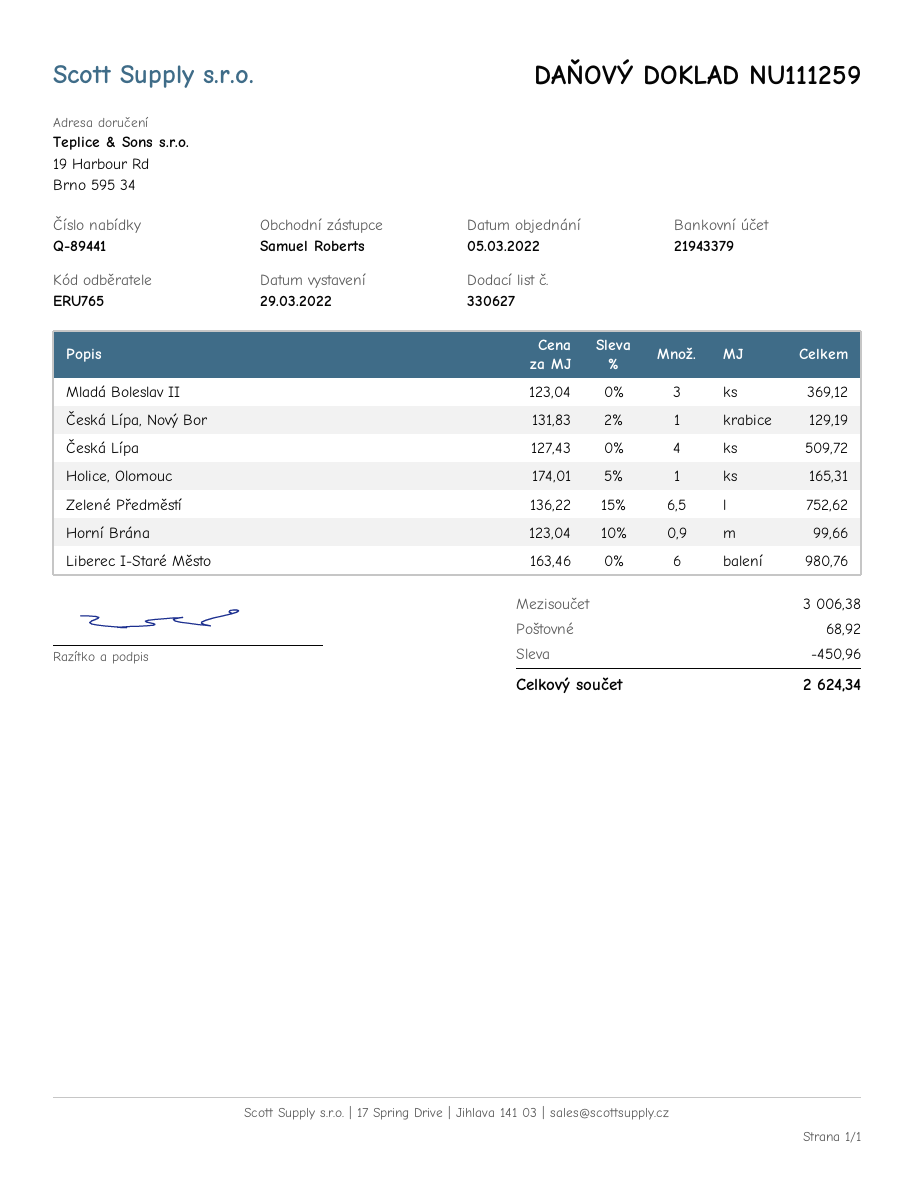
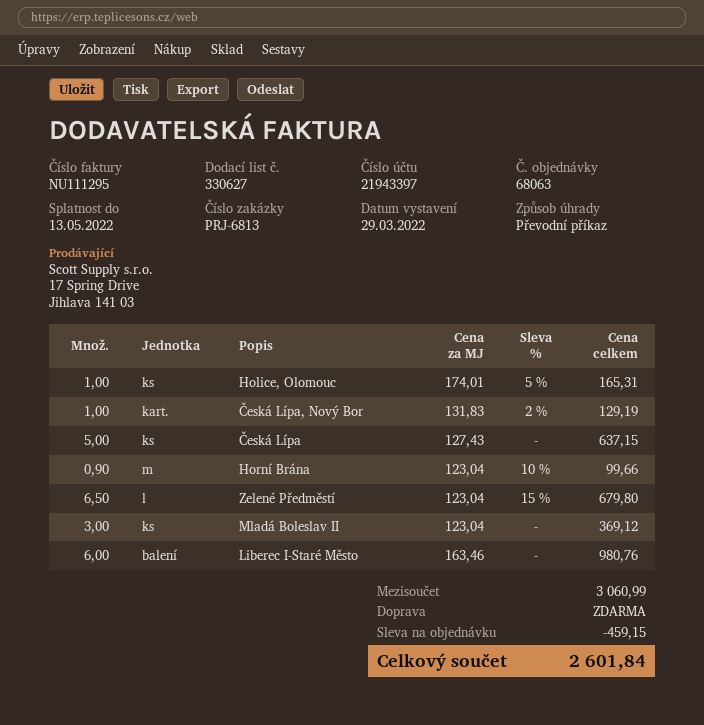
invoice number: NU111259 -> NU111295
bank account: 21943379 -> 21943397
Česká Lípa: 4 x 127.43 = 509.72 -> 5 x 127.43 = 637.15
Zelené Předměstí: 6.5 x 136.22 - 15% = 752.62 -> 6.5 x 123.04 - 15% = 679.80
subtotal: 3006.38 -> 3060.99
discount: 450.96 -> 459.15
shipping: 68.92 -> 0.00
total: 2624.34 -> 2601.84

